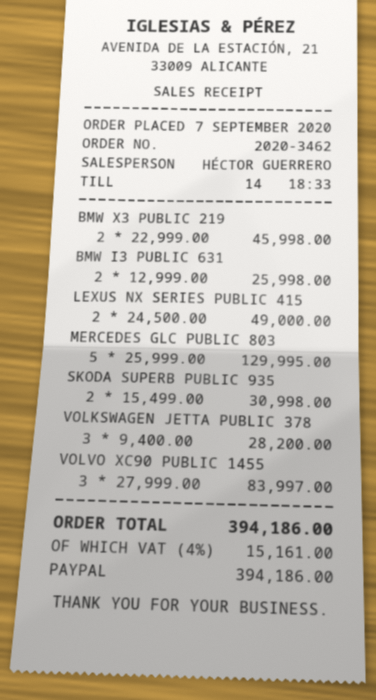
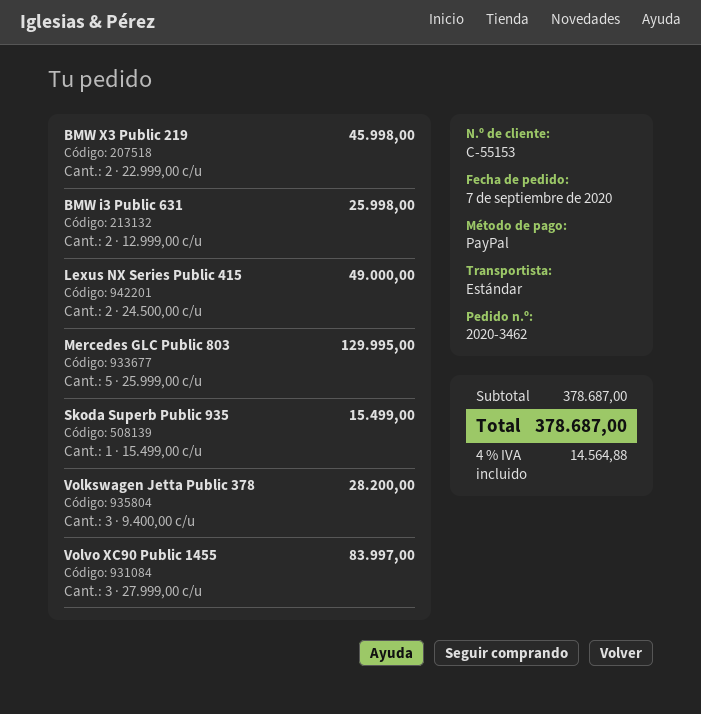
SKODA SUPERB PUBLIC 935: 2 x 15499.00 = 30998.00 -> 1 x 15499.00 = 15499.00
tax: 4% = 15161.00 -> 4% = 14564.88
total: 394186.00 -> 378687.00

